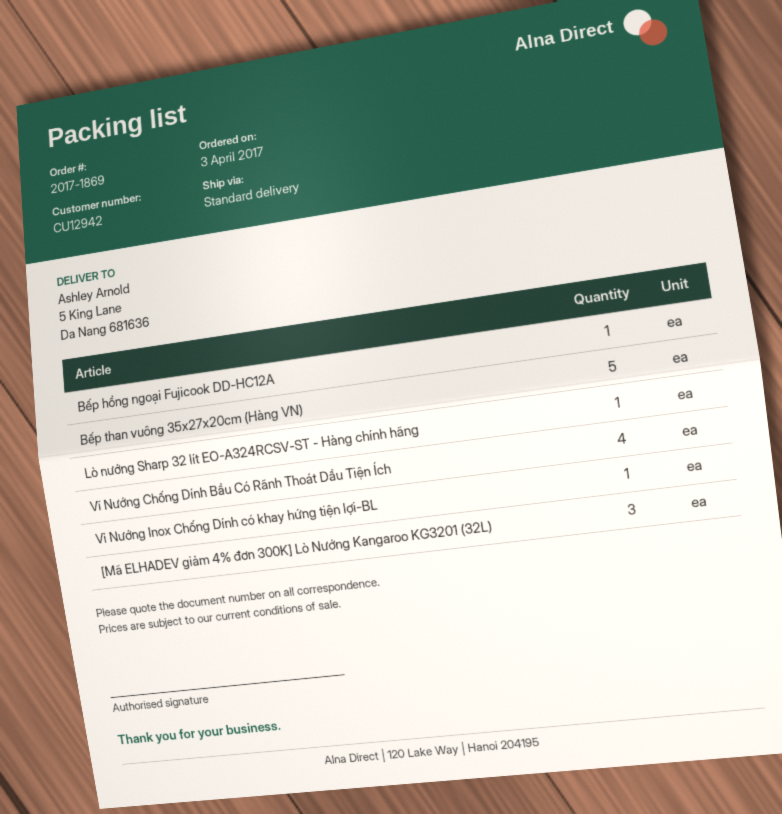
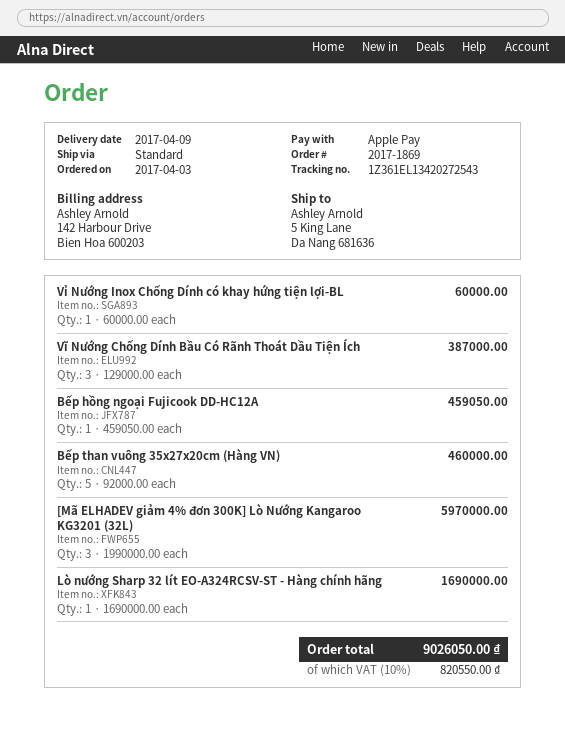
Vĩ Nướng Chống Dính Bầu Có Rãnh Thoát Dầu Tiện Ích: 4 -> 3

